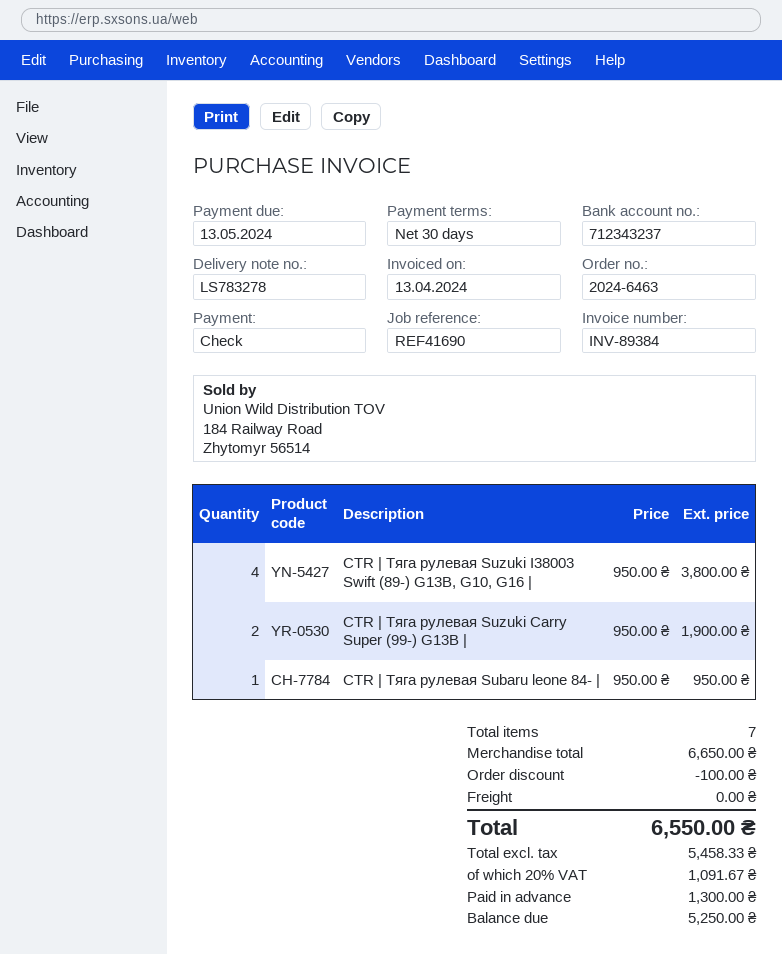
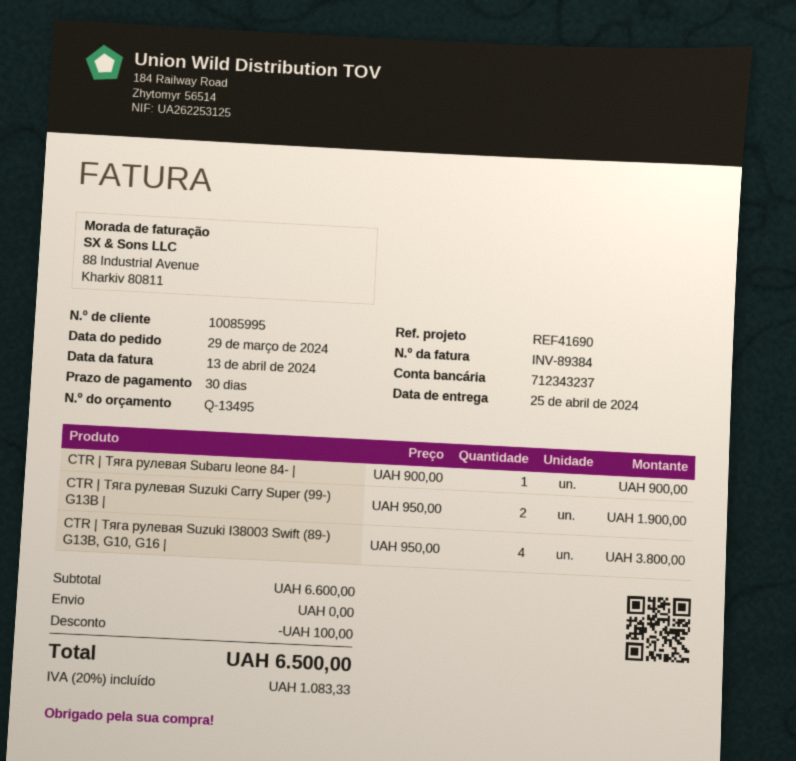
CTR | Тяга рулевая Subaru leone 84- |: 1 x 950.00 = 950.00 -> 1 x 900.00 = 900.00
subtotal: 6650.00 -> 6600.00
tax: 20% = 1091.67 -> 20% = 1083.33
total: 6550.00 -> 6500.00

